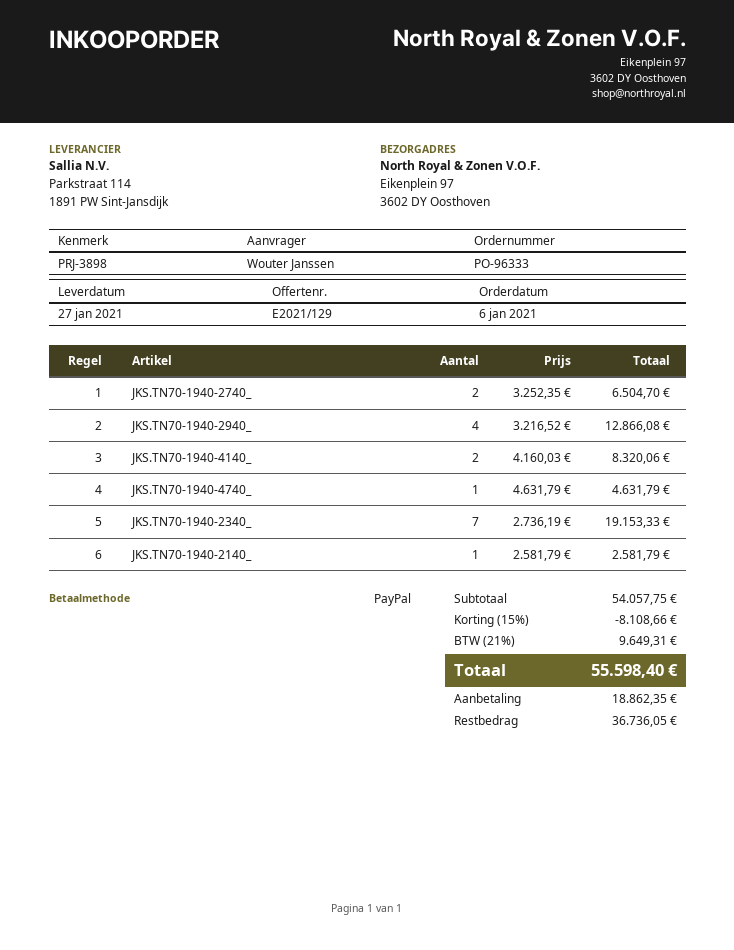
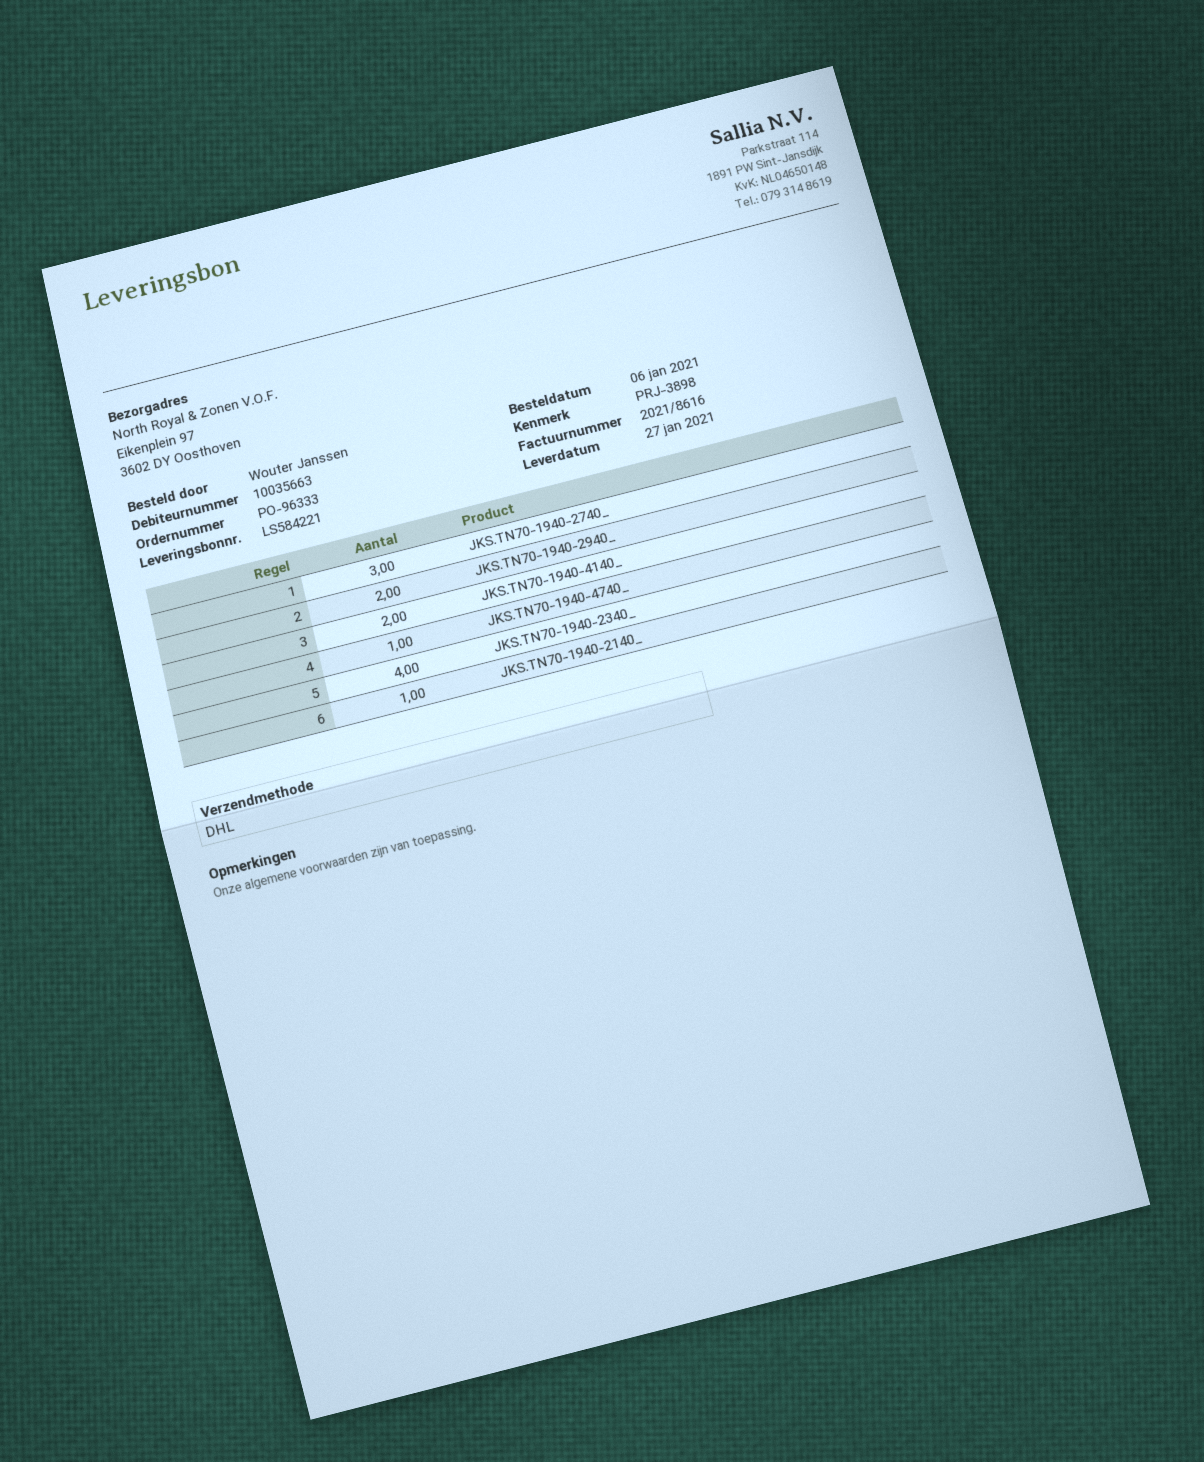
JKS.TN70-1940-2740_: 2 -> 3
JKS.TN70-1940-2940_: 4 -> 2
JKS.TN70-1940-2340_: 7 -> 4

